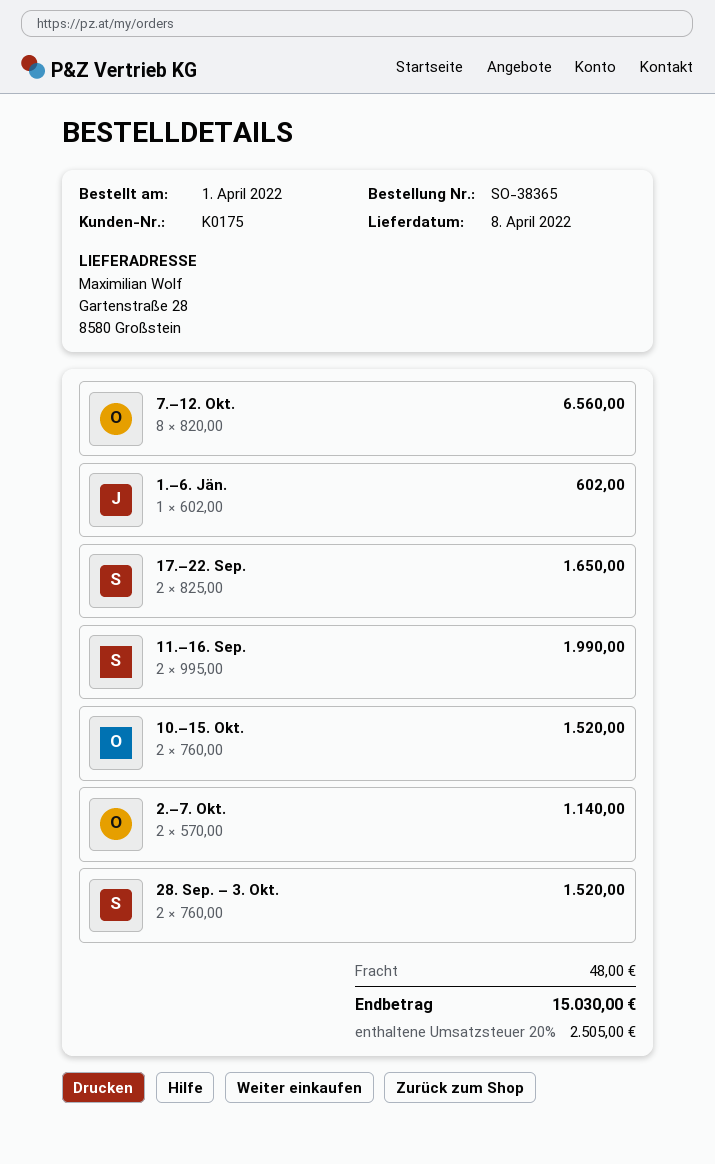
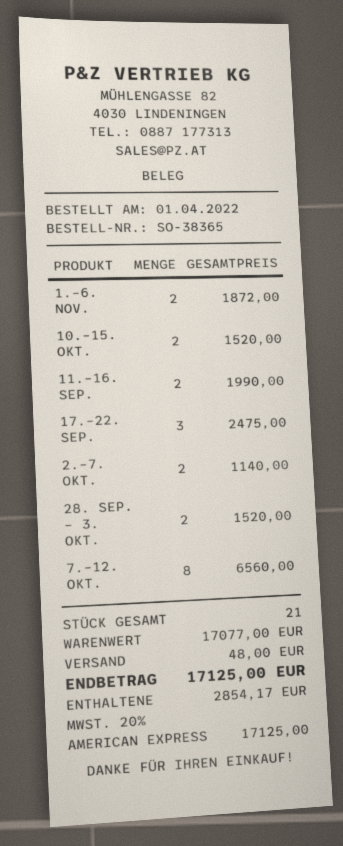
1.–6. Jän.: 1 for 602.00 -> none
17.–22. Sep.: 2 for 1650.00 -> 3 for 2475.00
1.–6. NOV.: none -> 2 for 1872.00
tax: 20% = 2505.00 -> 20% = 2854.17
total: 15030.00 -> 17125.00

